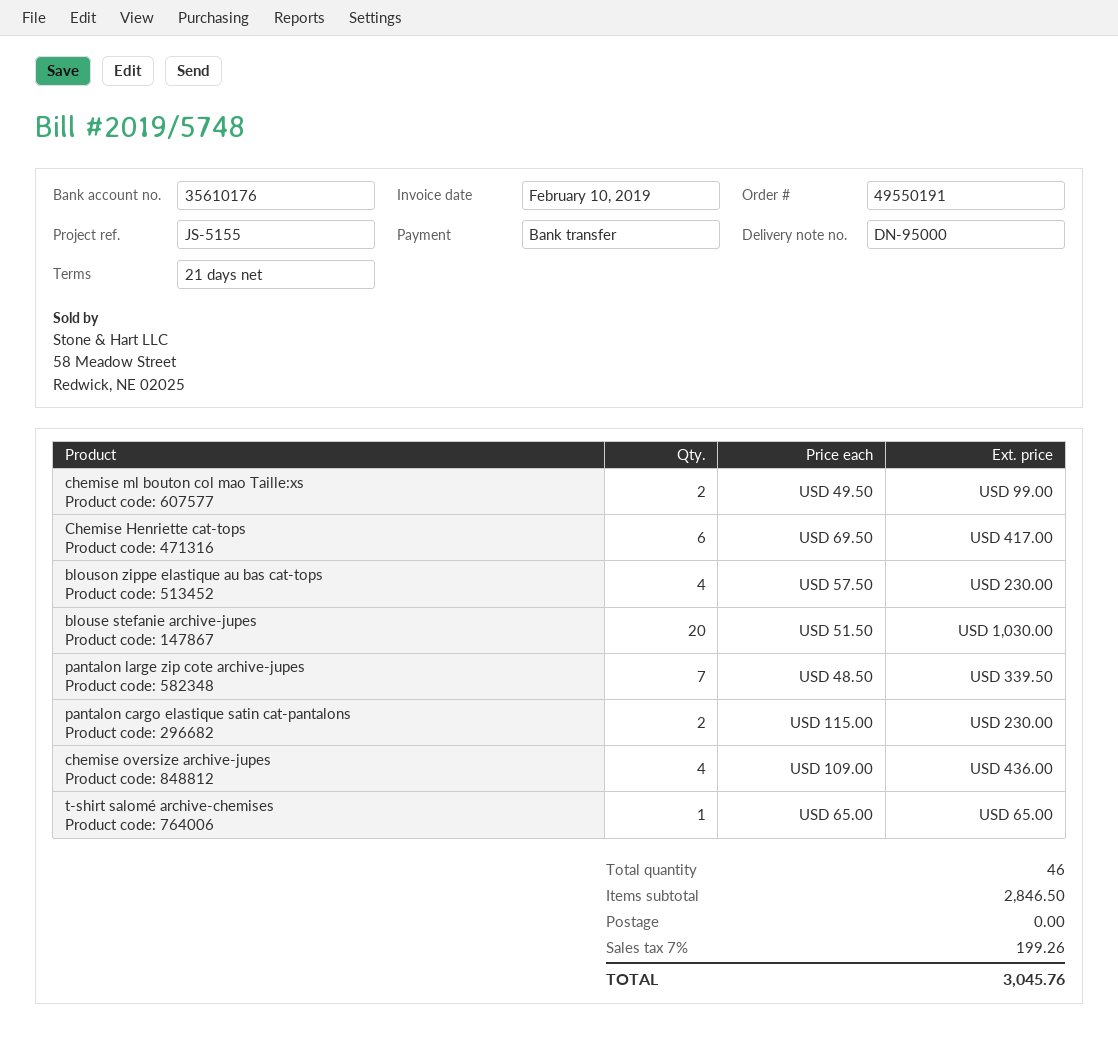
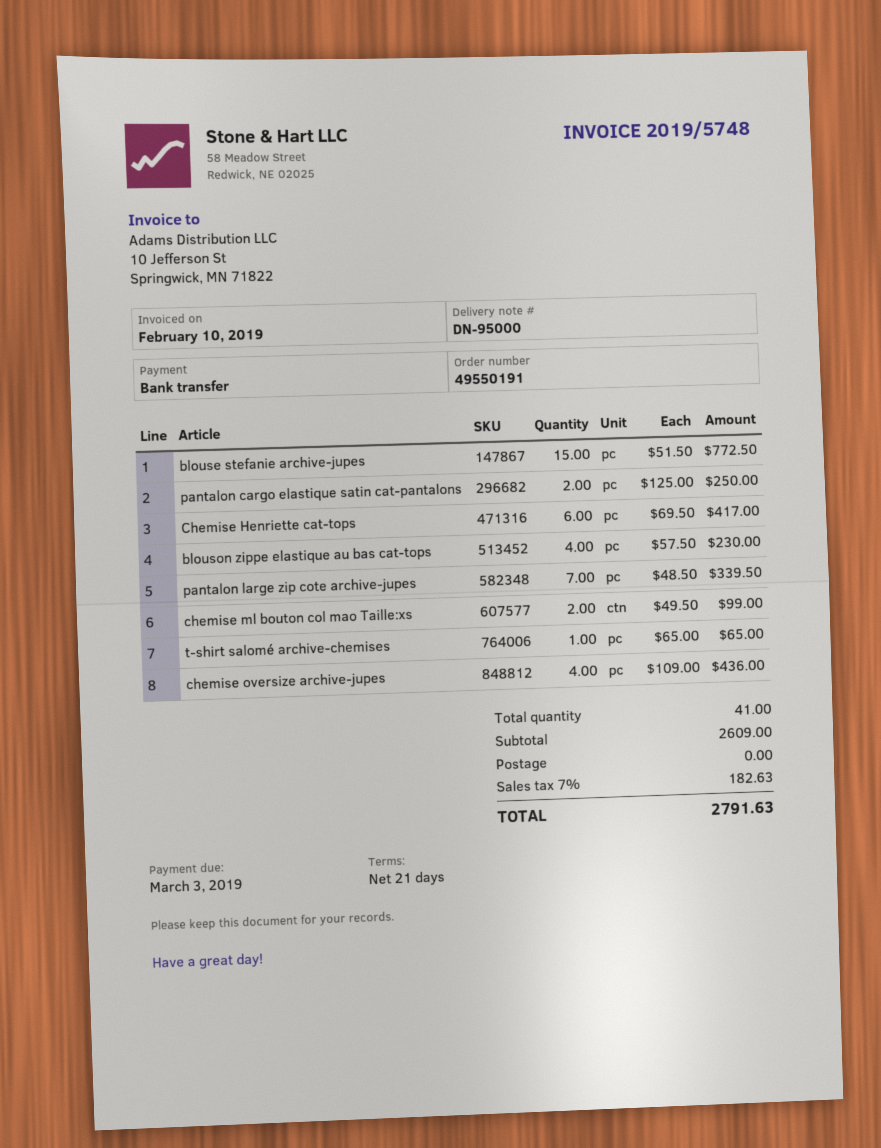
blouse stefanie archive-jupes: 20 x 51.50 = 1030.00 -> 15 x 51.50 = 772.50
pantalon cargo elastique satin cat-pantalons: 2 x 115.00 = 230.00 -> 2 x 125.00 = 250.00
total quantity: 46 -> 41
subtotal: 2846.50 -> 2609.00
tax: 7% = 199.26 -> 7% = 182.63
total: 3045.76 -> 2791.63

